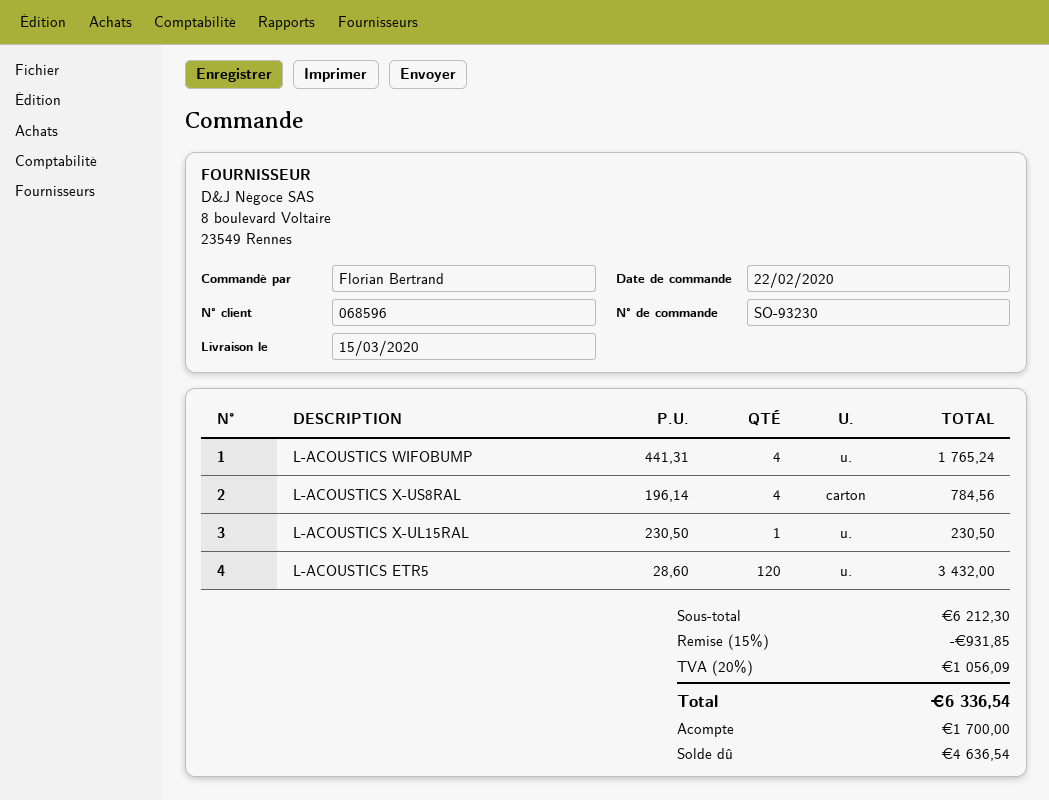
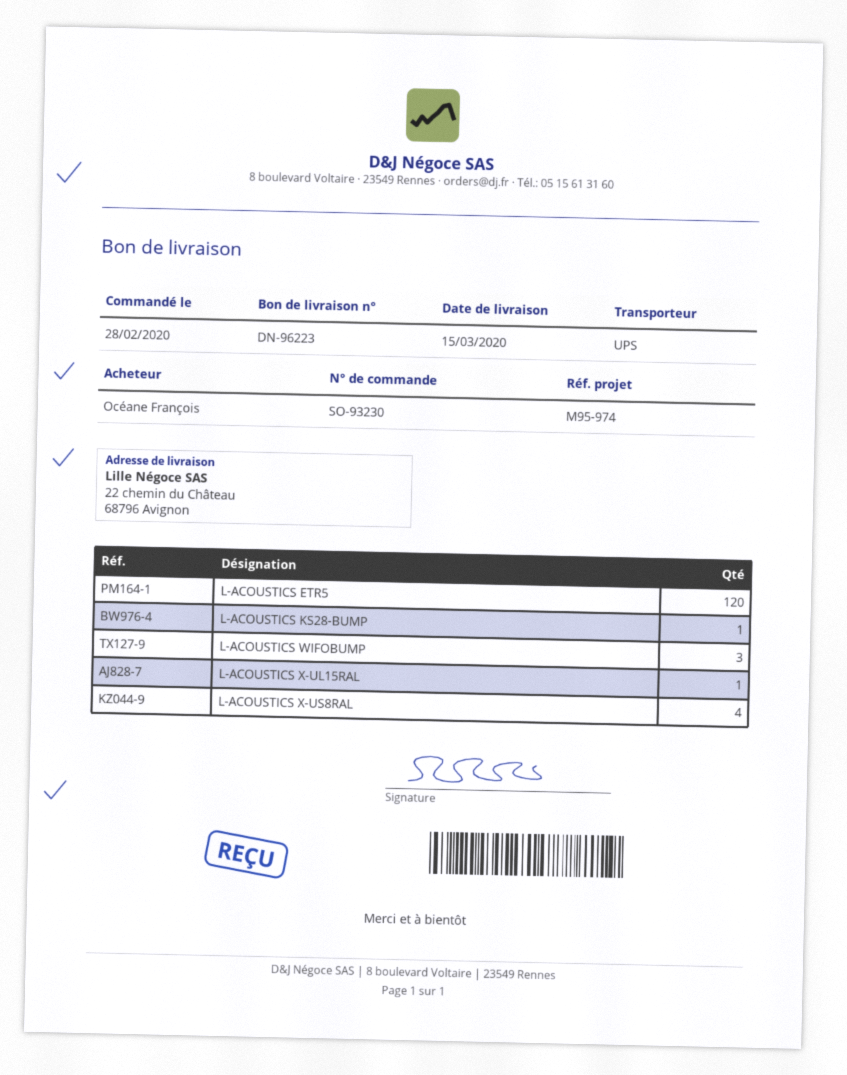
order date: 2020-02-22 -> 2020-02-28
ordered by: Florian Bertrand -> Océane François
L-ACOUSTICS WIFOBUMP: 4 -> 3
L-ACOUSTICS KS28-BUMP: none -> 1

